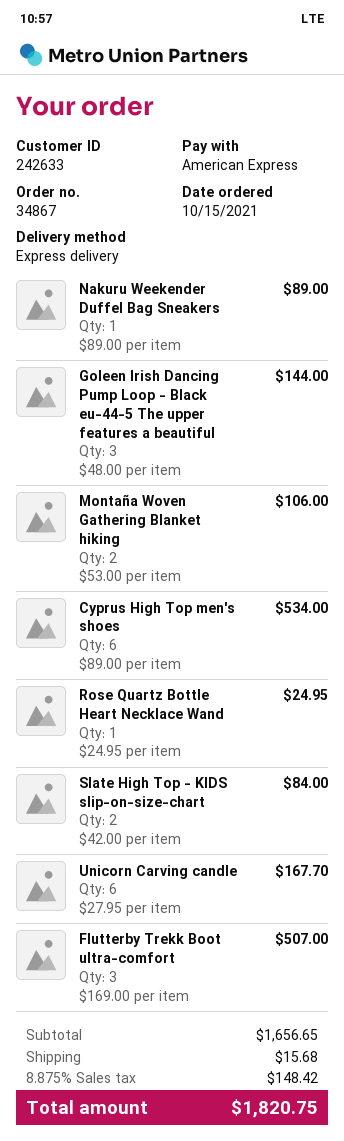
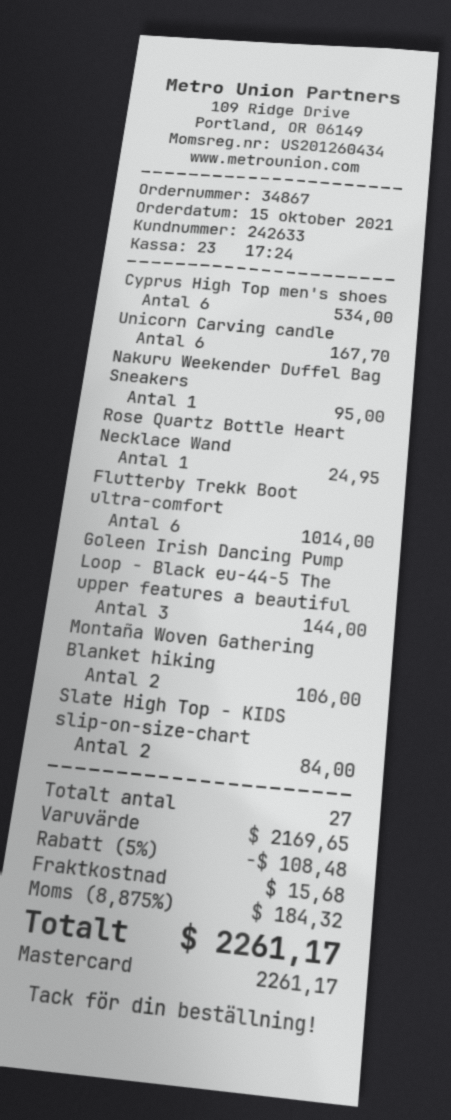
payment method: American Express -> Mastercard
Nakuru Weekender Duffel Bag Sneakers: 1 for 89.00 -> 1 for 95.00
Flutterby Trekk Boot ultra-comfort: 3 for 507.00 -> 6 for 1014.00
subtotal: 1656.65 -> 2169.65
discount: none -> 5% = 108.48
tax: 8.875% = 148.42 -> 8.875% = 184.32
total: 1820.75 -> 2261.17

